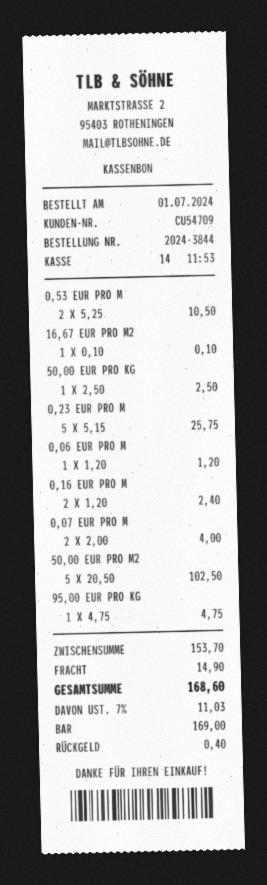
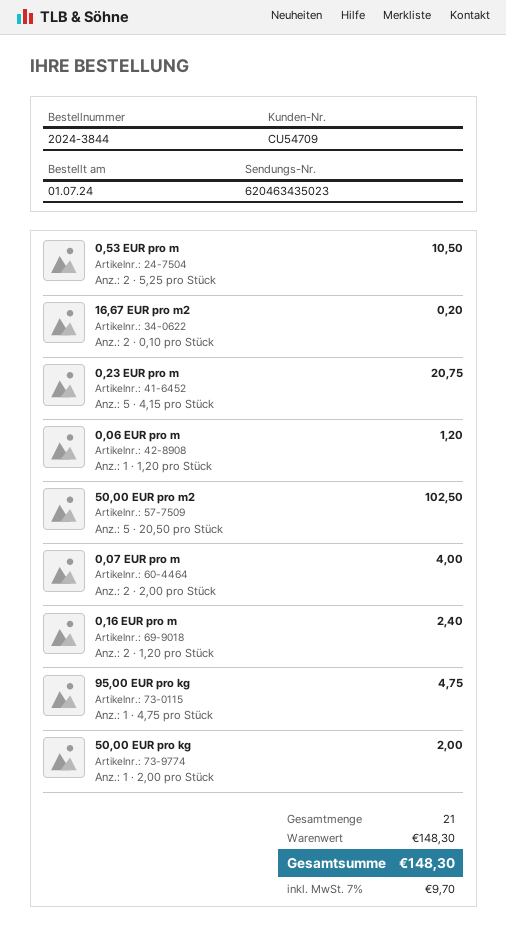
16,67 EUR PRO M2: 1 x 0.10 = 0.10 -> 2 x 0.10 = 0.20
50,00 EUR PRO KG: 1 x 2.50 = 2.50 -> 1 x 2.00 = 2.00
0,23 EUR PRO M: 5 x 5.15 = 25.75 -> 5 x 4.15 = 20.75
subtotal: 153.70 -> 148.30
shipping: 14.90 -> none
tax: 7% = 11.03 -> 7% = 9.70
total: 168.60 -> 148.30

